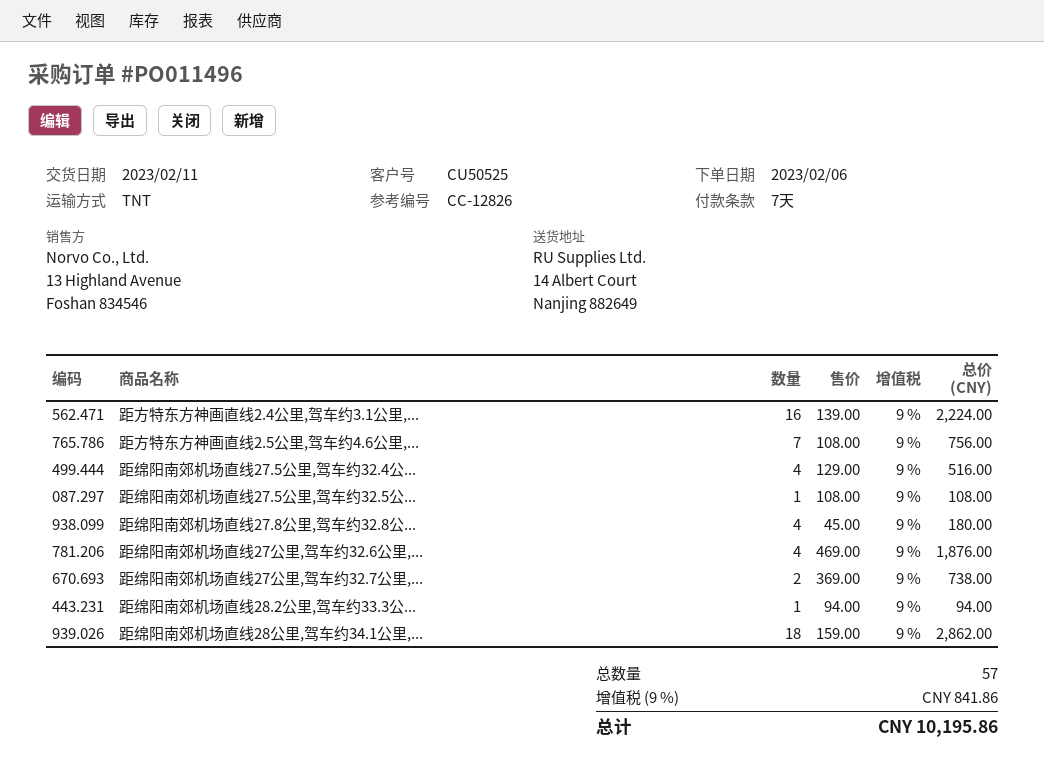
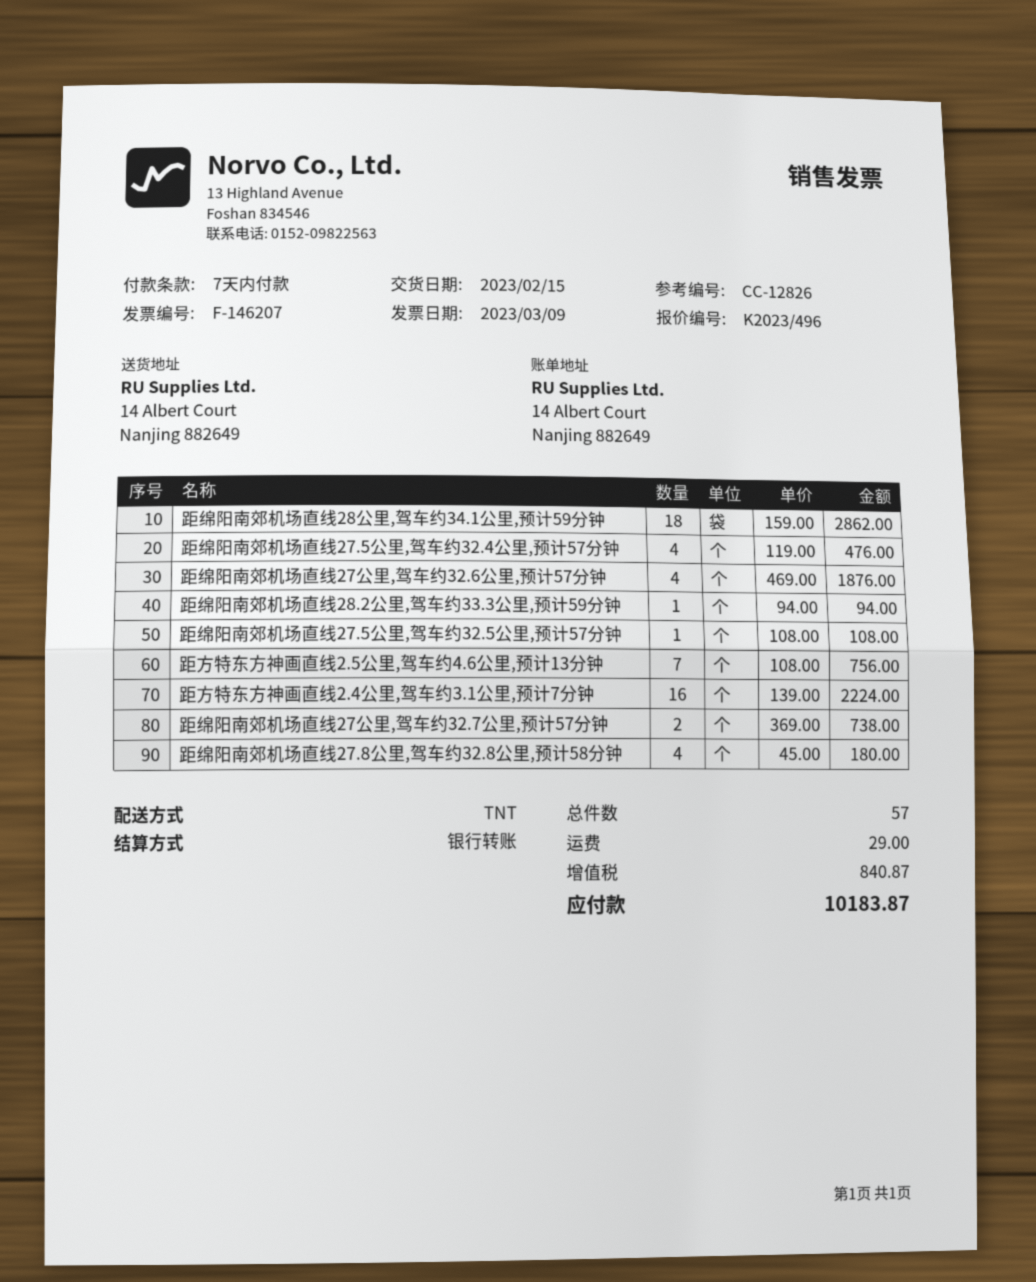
delivery date: 2023-02-11 -> 2023-02-15
距绵阳南郊机场直线27.5公里,驾车约32.4公...: 4 x 129.00 = 516.00 -> 4 x 119.00 = 476.00
shipping: none -> 29.00
tax: 841.86 -> 840.87
total: 10195.86 -> 10183.87

